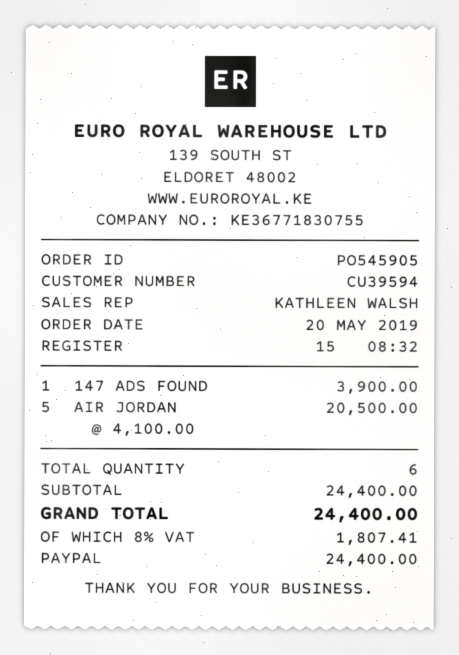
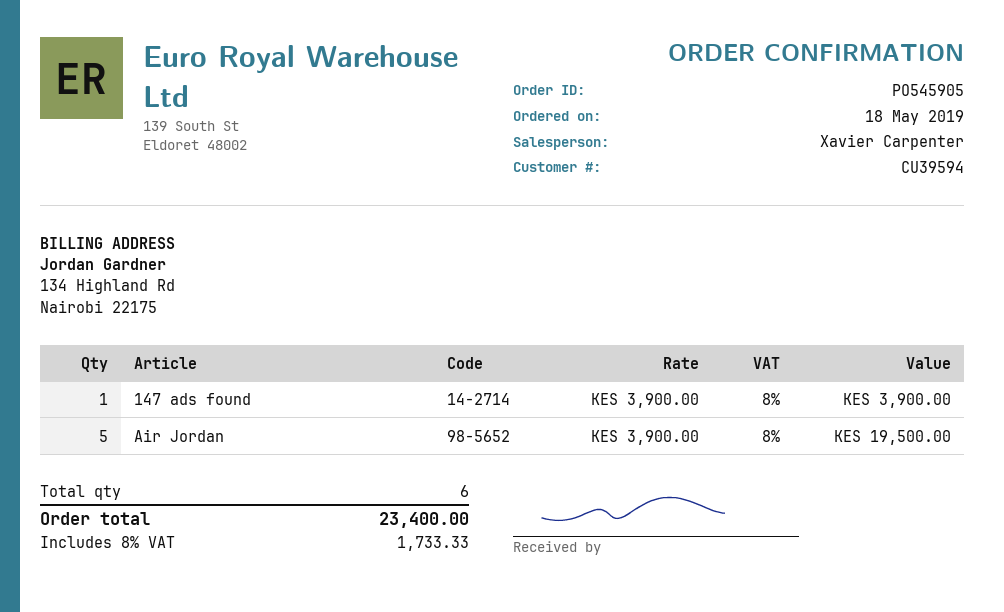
order date: 2019-05-20 -> 2019-05-18
sales rep: KATHLEEN WALSH -> Xavier Carpenter
AIR JORDAN: 5 x 4100.00 = 20500.00 -> 5 x 3900.00 = 19500.00
tax: 8% = 1807.41 -> 8% = 1733.33
total: 24400.00 -> 23400.00

